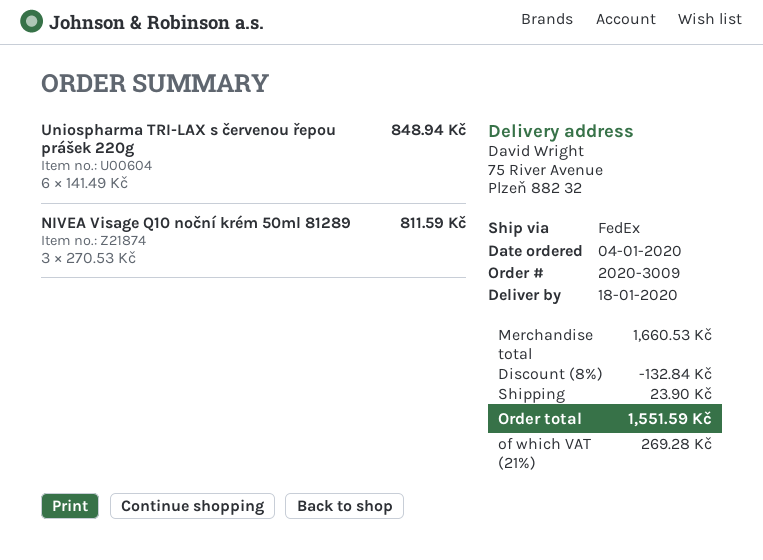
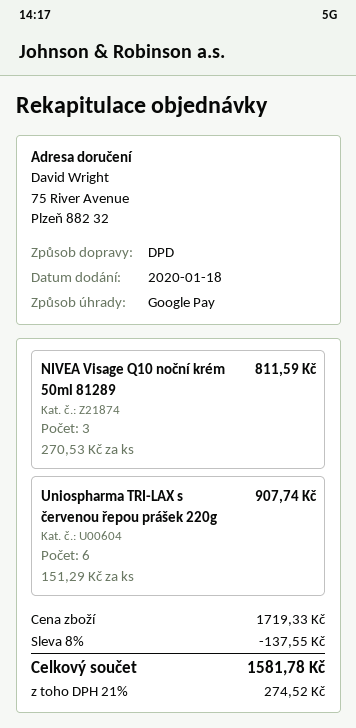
shipping method: FedEx -> DPD
Uniospharma TRI-LAX s červenou řepou prášek 220g: 6 x 141.49 = 848.94 -> 6 x 151.29 = 907.74
subtotal: 1660.53 -> 1719.33
discount: 8% = 132.84 -> 8% = 137.55
shipping: 23.90 -> none
tax: 21% = 269.28 -> 21% = 274.52
total: 1551.59 -> 1581.78

